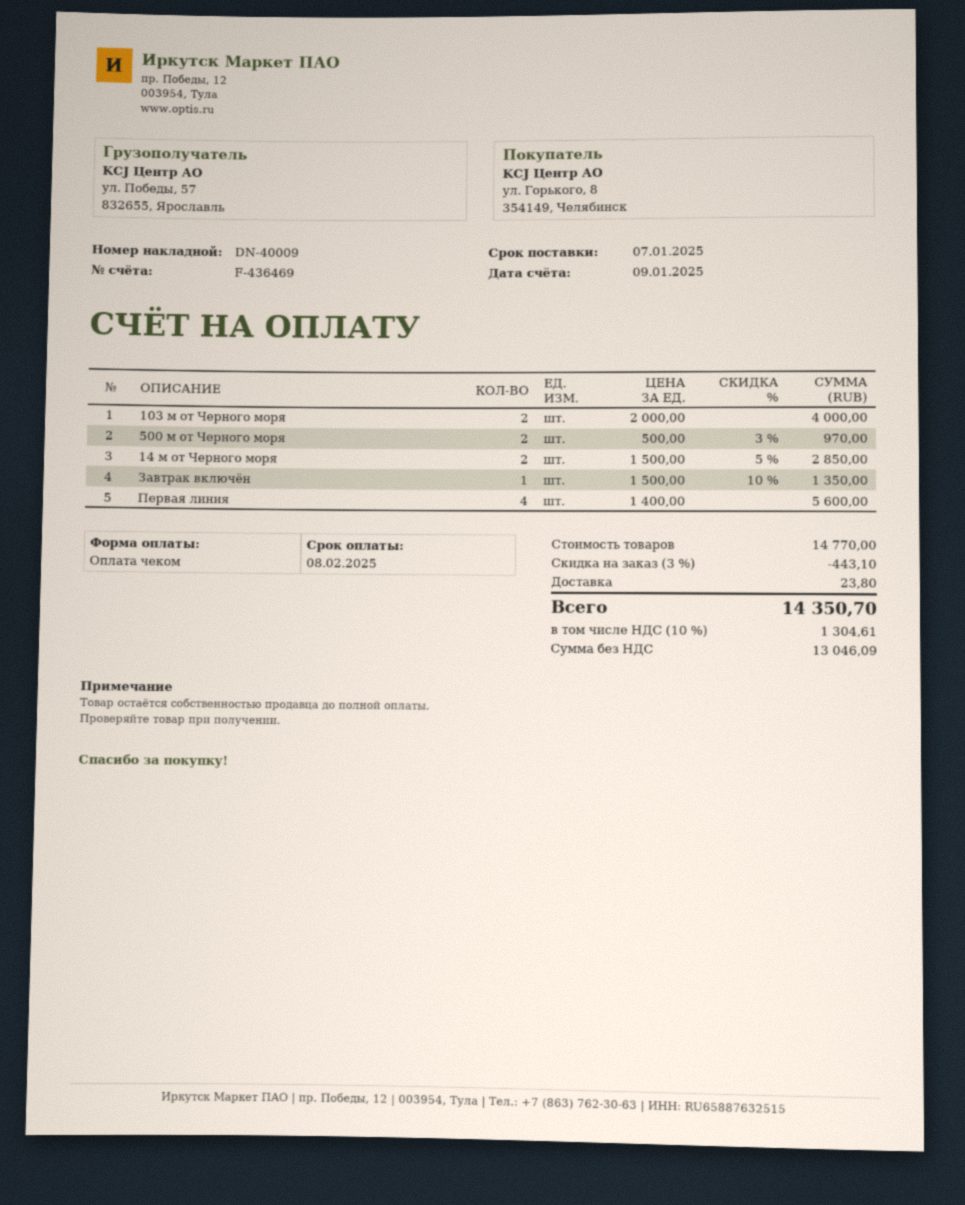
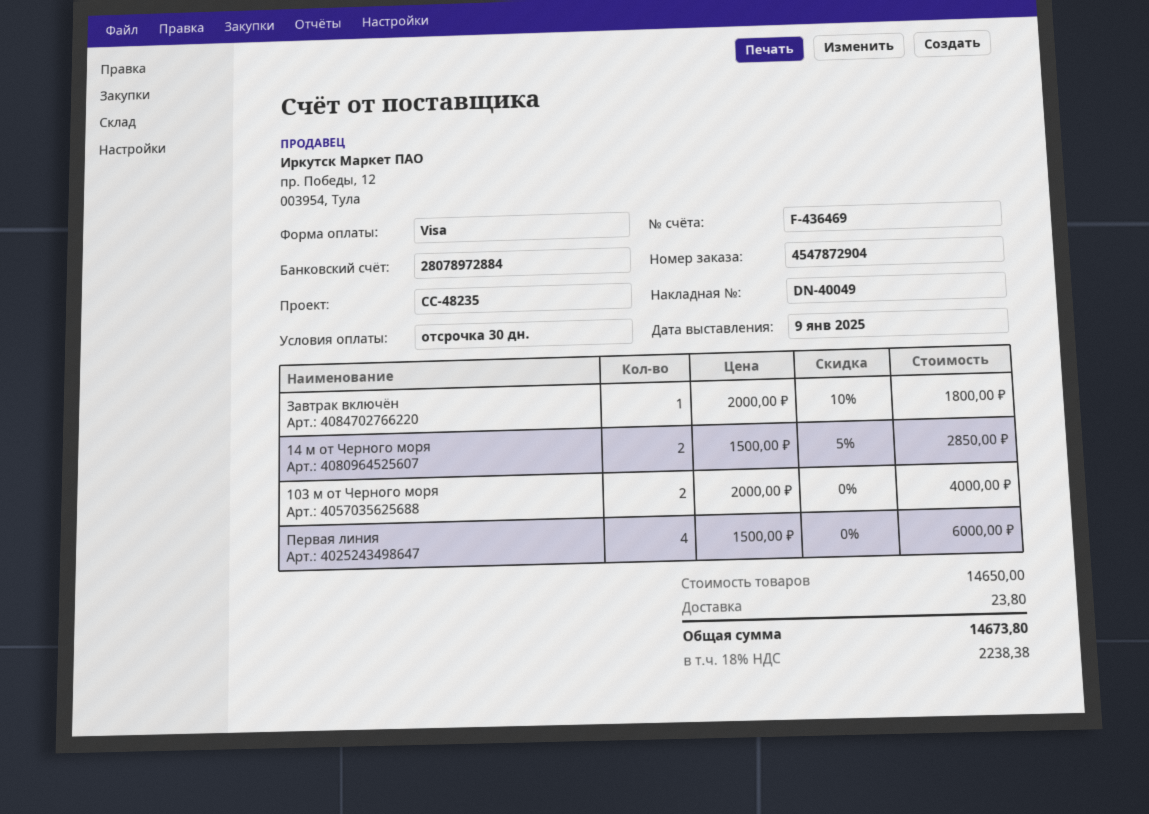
delivery note number: DN-40009 -> DN-40049
payment method: cheque -> Visa
500 м от Черного моря: 2 x 500.00 - 3% = 970.00 -> none
Завтрак включён: 1 x 1500.00 - 10% = 1350.00 -> 1 x 2000.00 - 10% = 1800.00
Первая линия: 4 x 1400.00 = 5600.00 -> 4 x 1500.00 = 6000.00
subtotal: 14770.00 -> 14650.00
discount: 3% = 443.10 -> none
tax: 10% = 1304.61 -> 18% = 2238.38
total: 14350.70 -> 14673.80

